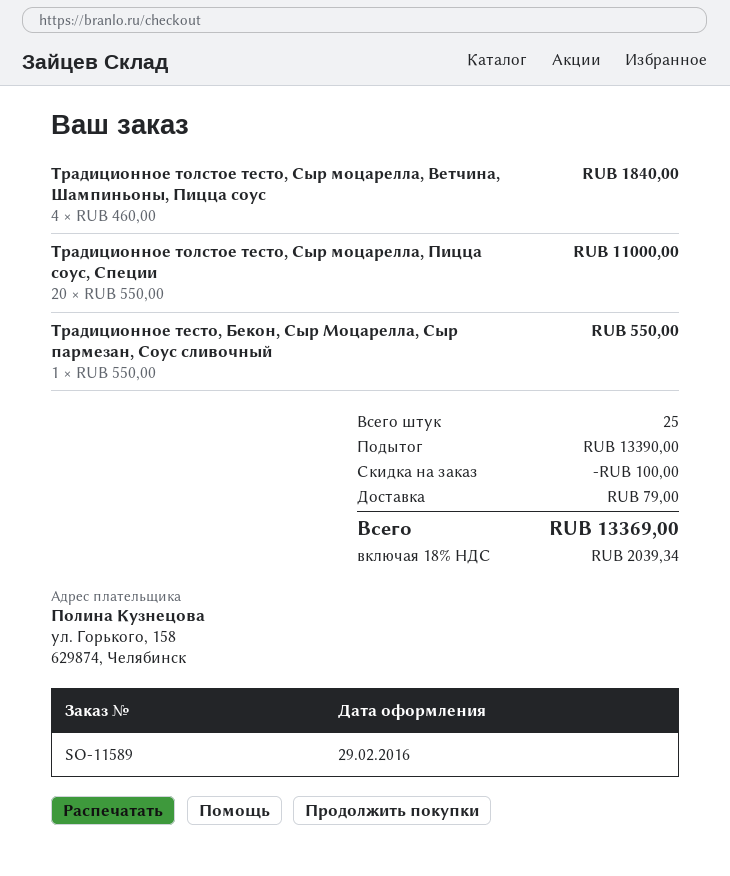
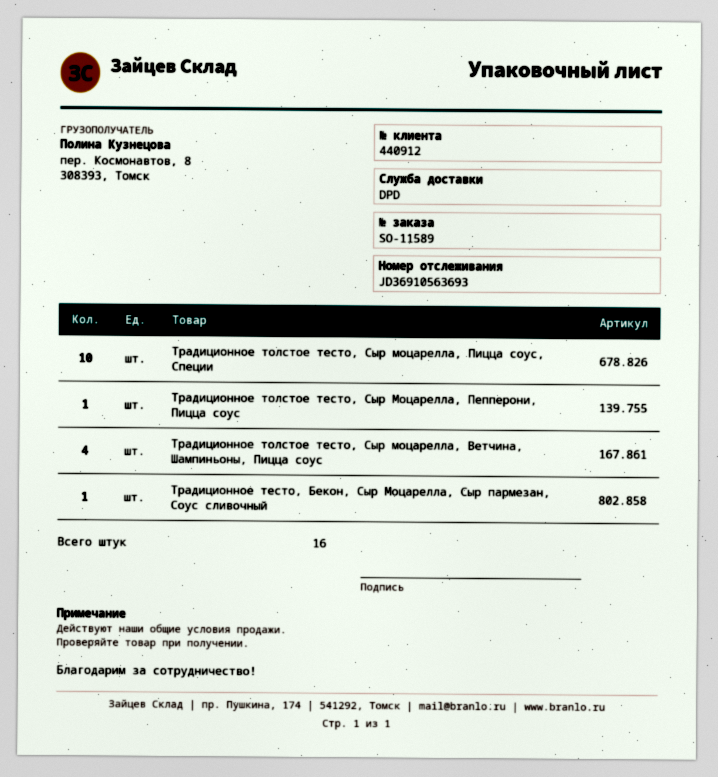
Традиционное толстое тесто, Сыр моцарелла, Пицца соус, Специи: 20 -> 10
Традиционное толстое тесто, Сыр Моцарелла, Пепперони, Пицца соус: none -> 1
total quantity: 25 -> 16

